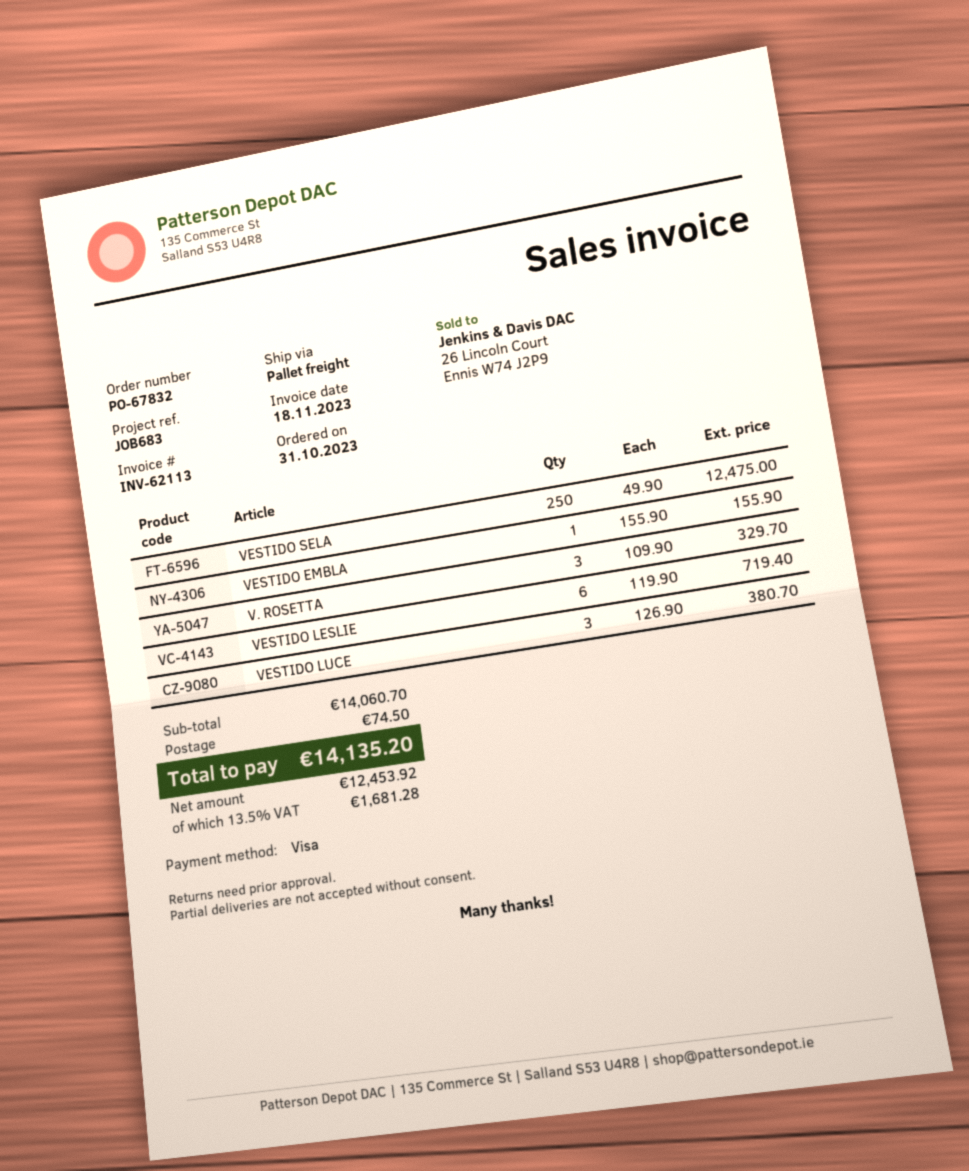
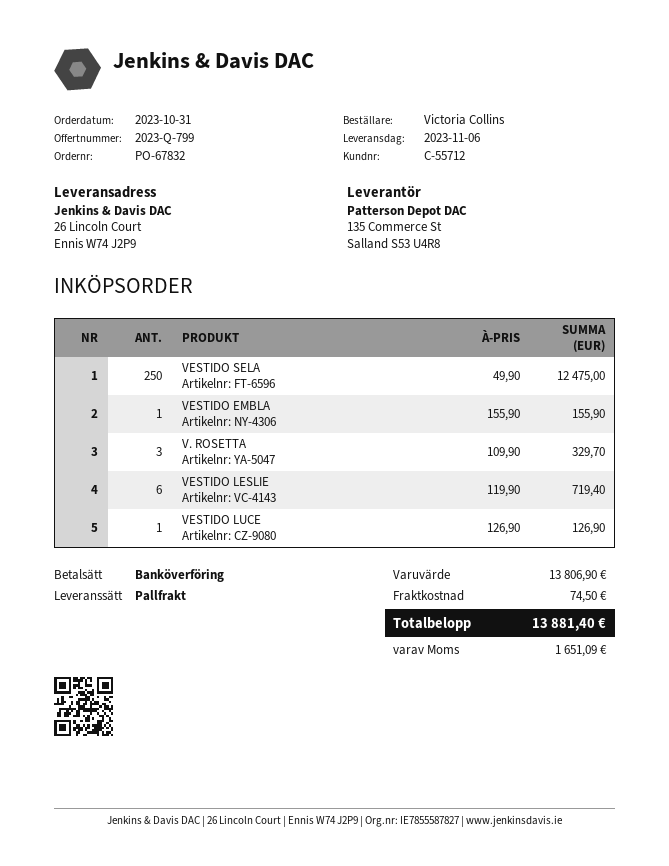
payment method: Visa -> bank transfer
VESTIDO LUCE: 3 x 126.90 = 380.70 -> 1 x 126.90 = 126.90
subtotal: 14060.70 -> 13806.90
tax: 1681.28 -> 1651.09
total: 14135.20 -> 13881.40

